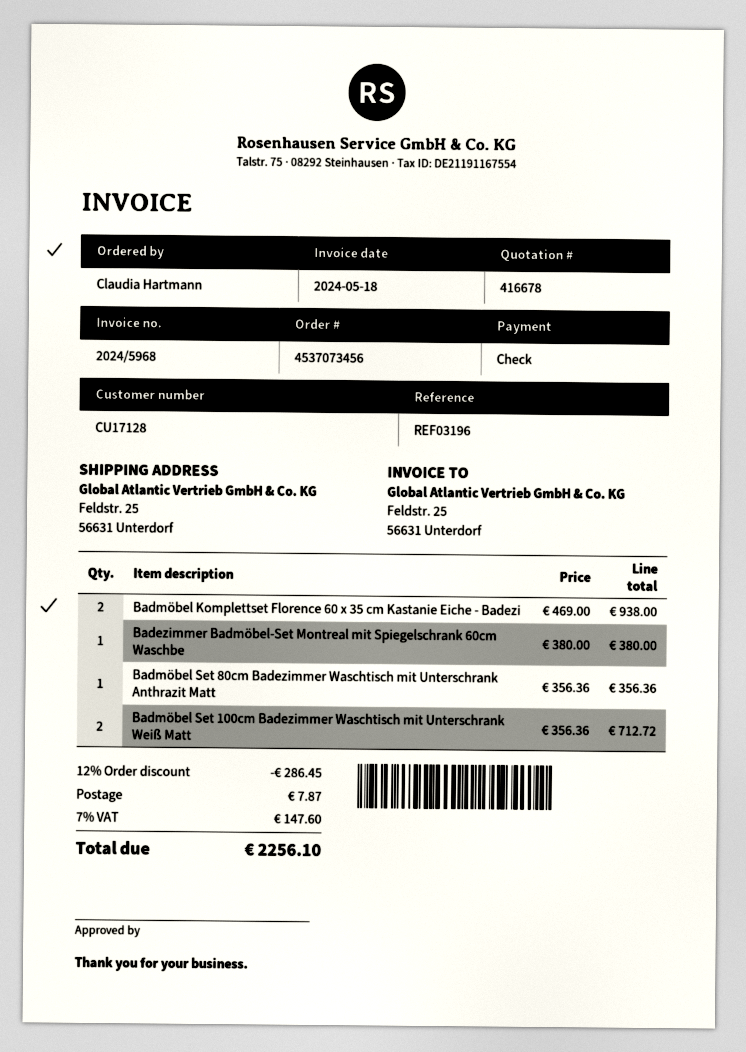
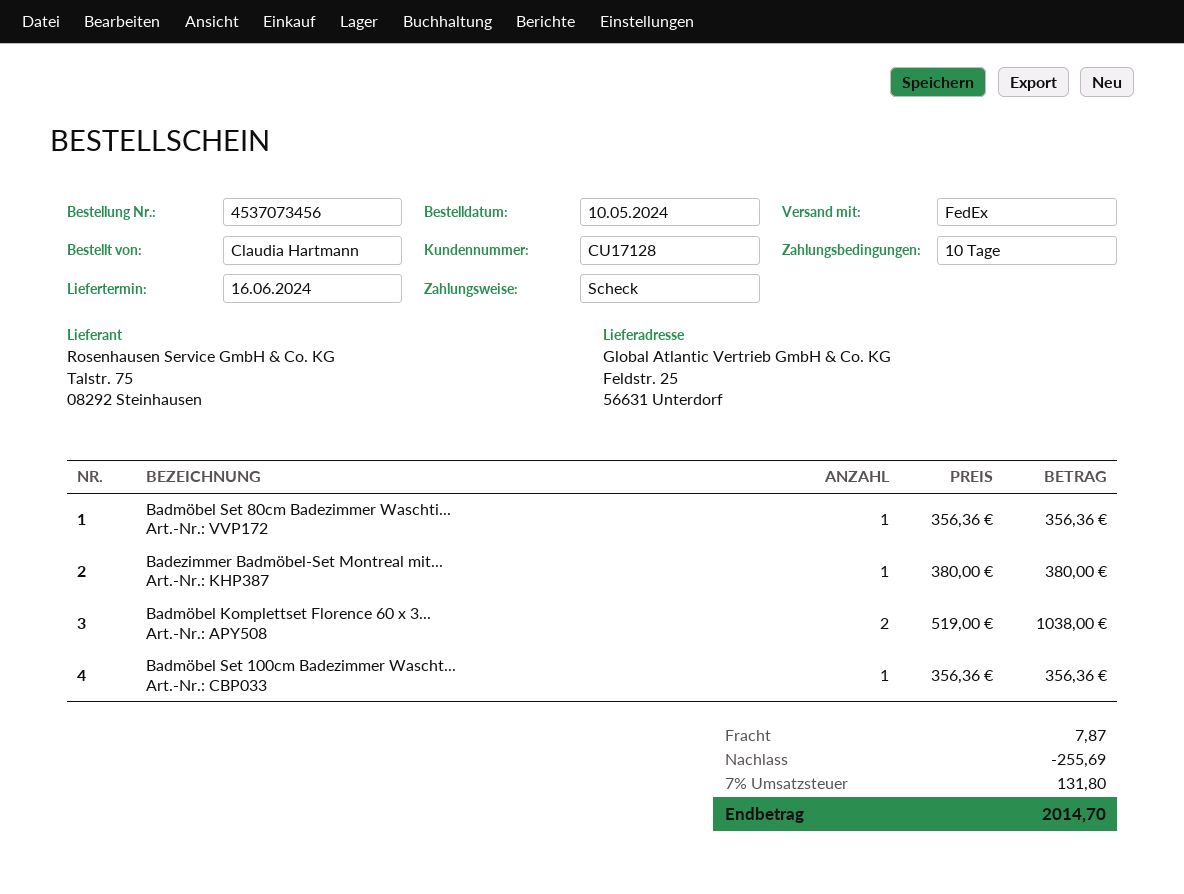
Badmöbel Komplettset Florence 60 x 35 cm Kastanie Eiche - Badezi: 2 x 469.00 = 938.00 -> 2 x 519.00 = 1038.00
Badmöbel Set 100cm Badezimmer Waschtisch mit Unterschrank Weiß Matt: 2 x 356.36 = 712.72 -> 1 x 356.36 = 356.36
discount: 286.45 -> 255.69
tax: 7% = 147.60 -> 7% = 131.80
total: 2256.10 -> 2014.70

